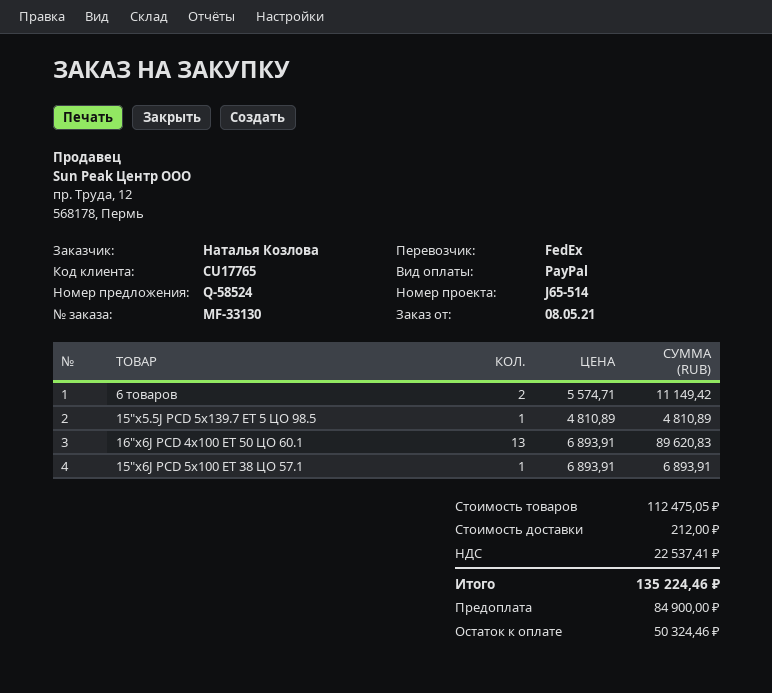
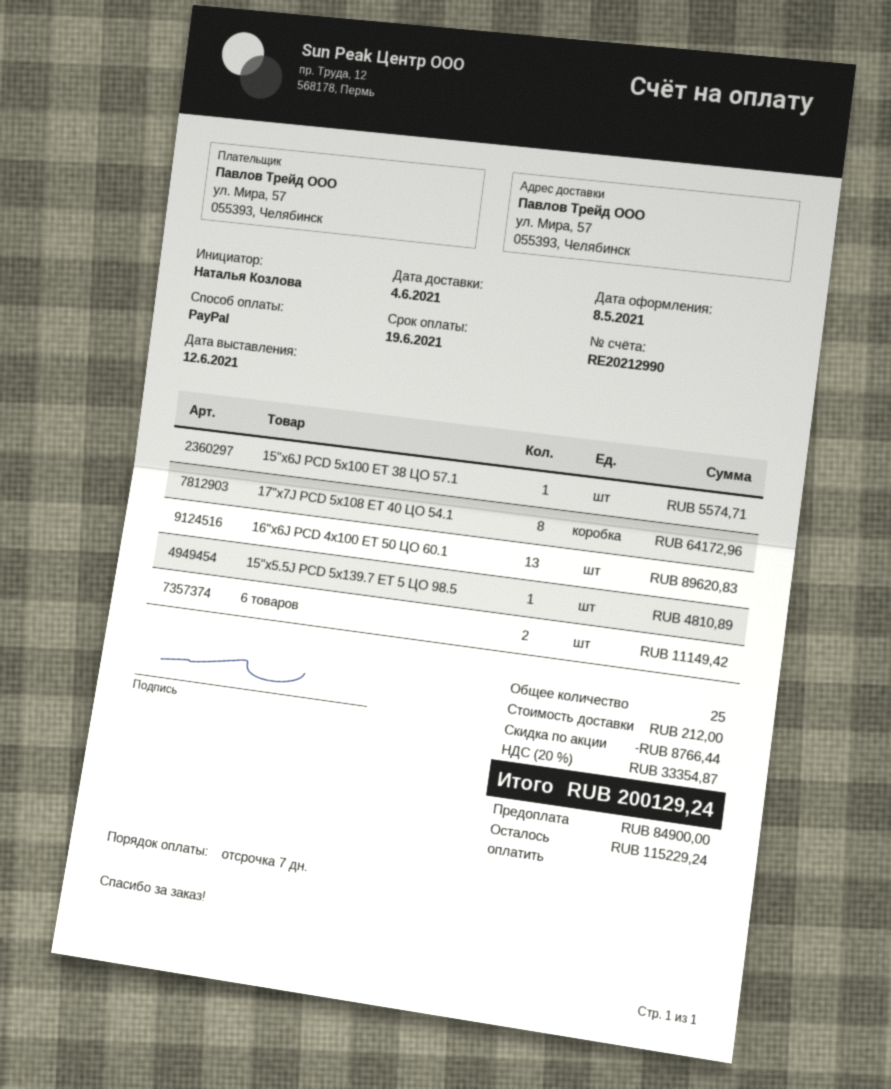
15"x6J PCD 5x100 ЕТ 38 ЦО 57.1: 1 for 6893.91 -> 1 for 5574.71
17"x7J PCD 5x108 ЕТ 40 ЦО 54.1: none -> 8 for 64172.96
discount: none -> 8766.44
tax: 22537.41 -> 33354.87
total: 135224.46 -> 200129.24
balance: 50324.46 -> 115229.24

